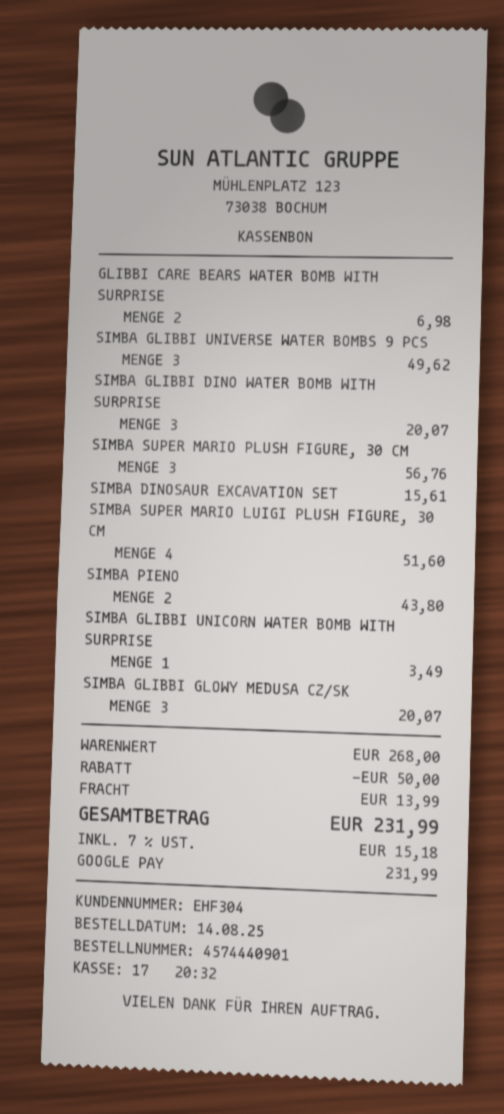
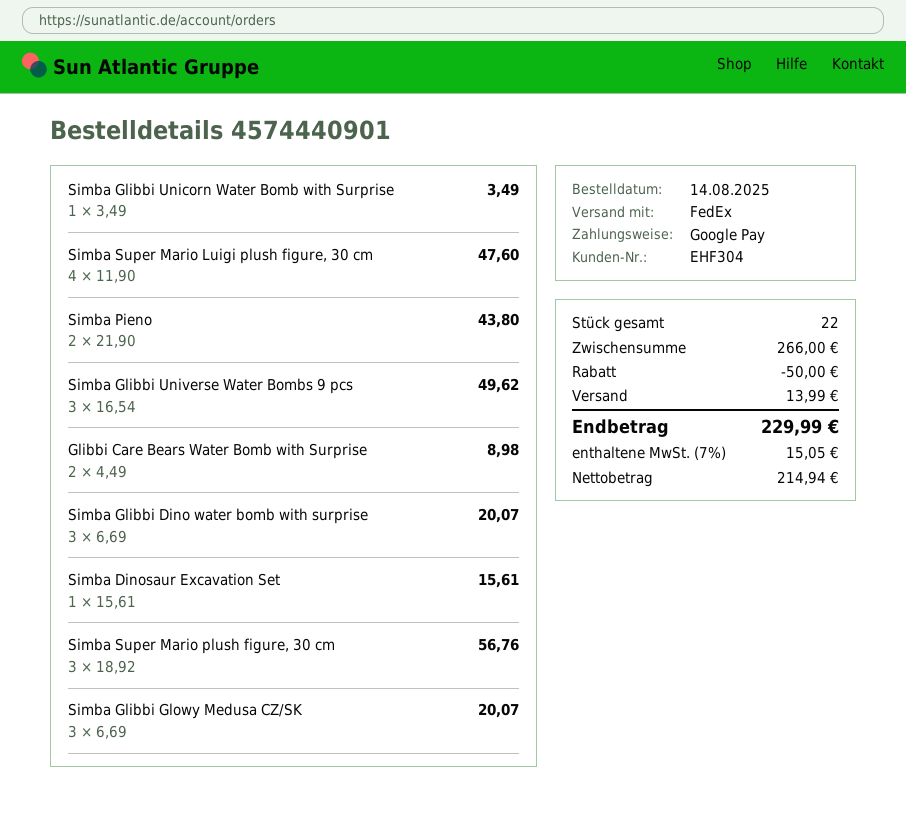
GLIBBI CARE BEARS WATER BOMB WITH SURPRISE: 2 for 6.98 -> 2 for 8.98
SIMBA SUPER MARIO LUIGI PLUSH FIGURE, 30 CM: 4 for 51.60 -> 4 for 47.60
subtotal: 268.00 -> 266.00
tax: 7% = 15.18 -> 7% = 15.05
total: 231.99 -> 229.99

